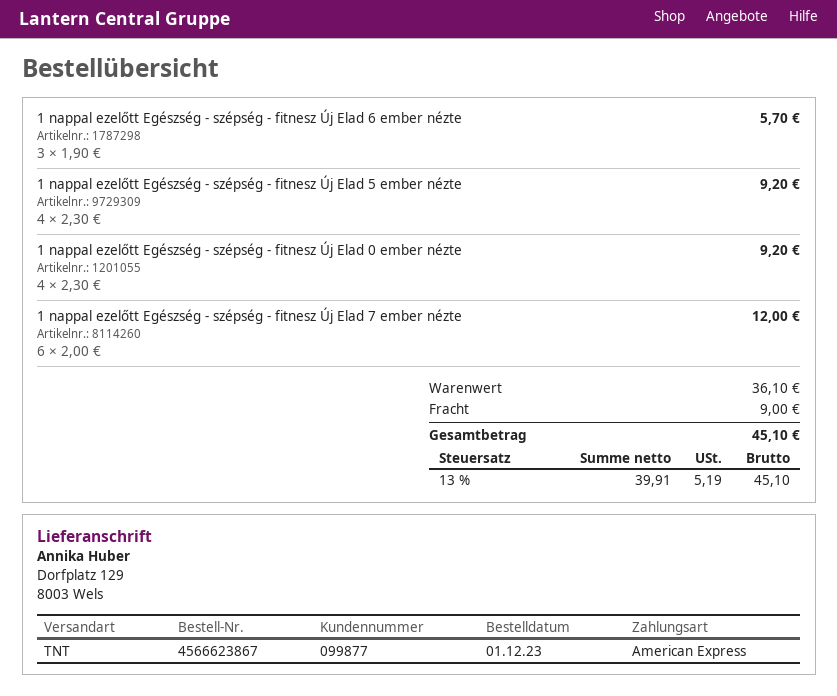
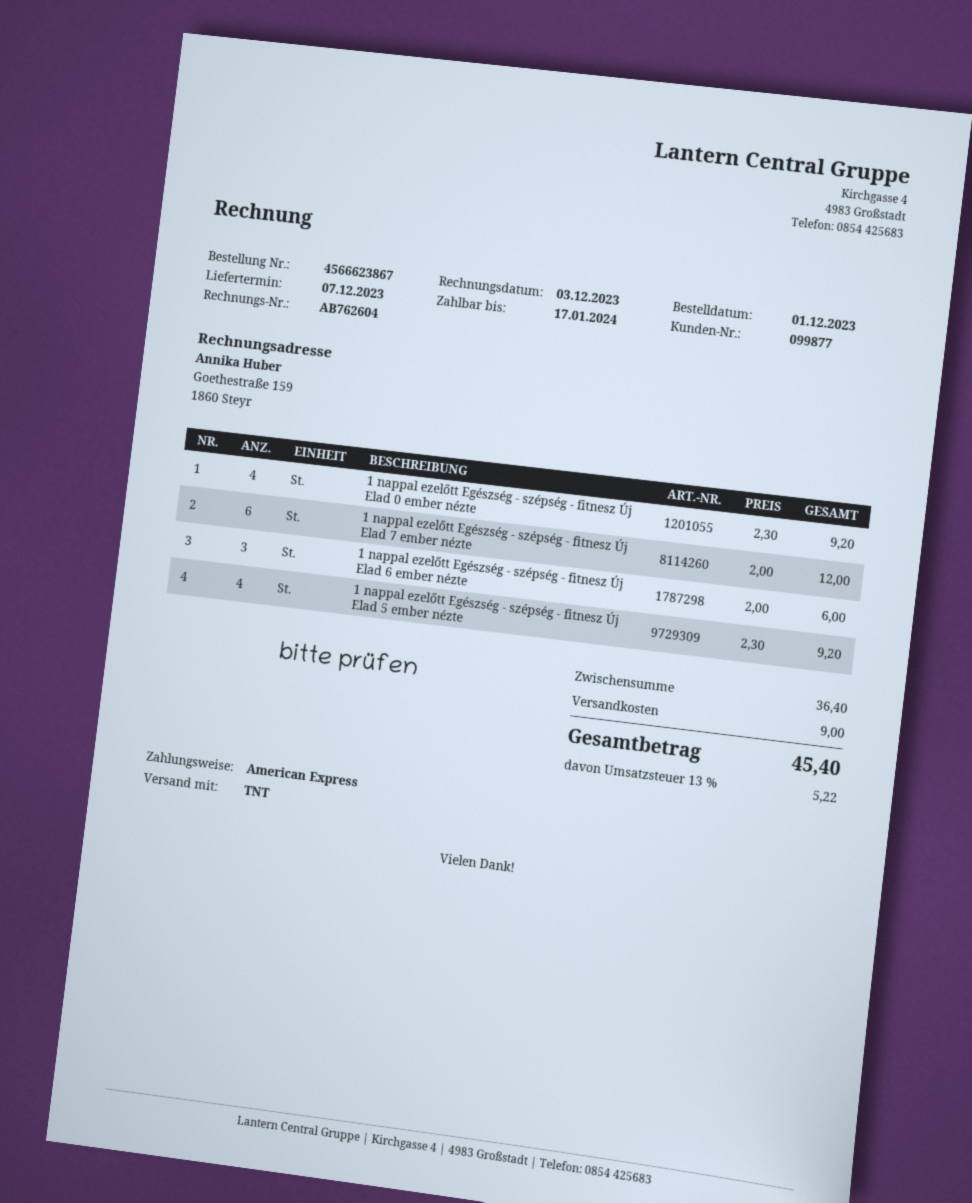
1 nappal ezelőtt Egészség - szépség - fitnesz Új Elad 6 ember nézte: 3 x 1.90 = 5.70 -> 3 x 2.00 = 6.00
subtotal: 36.10 -> 36.40
tax: 13% = 5.19 -> 13% = 5.22
total: 45.10 -> 45.40

